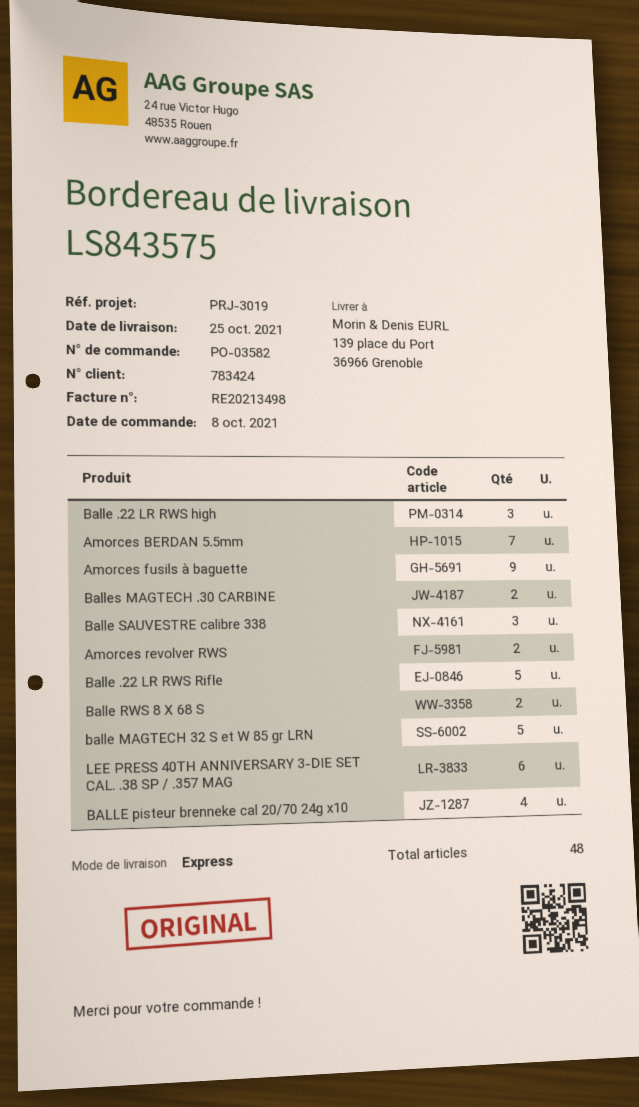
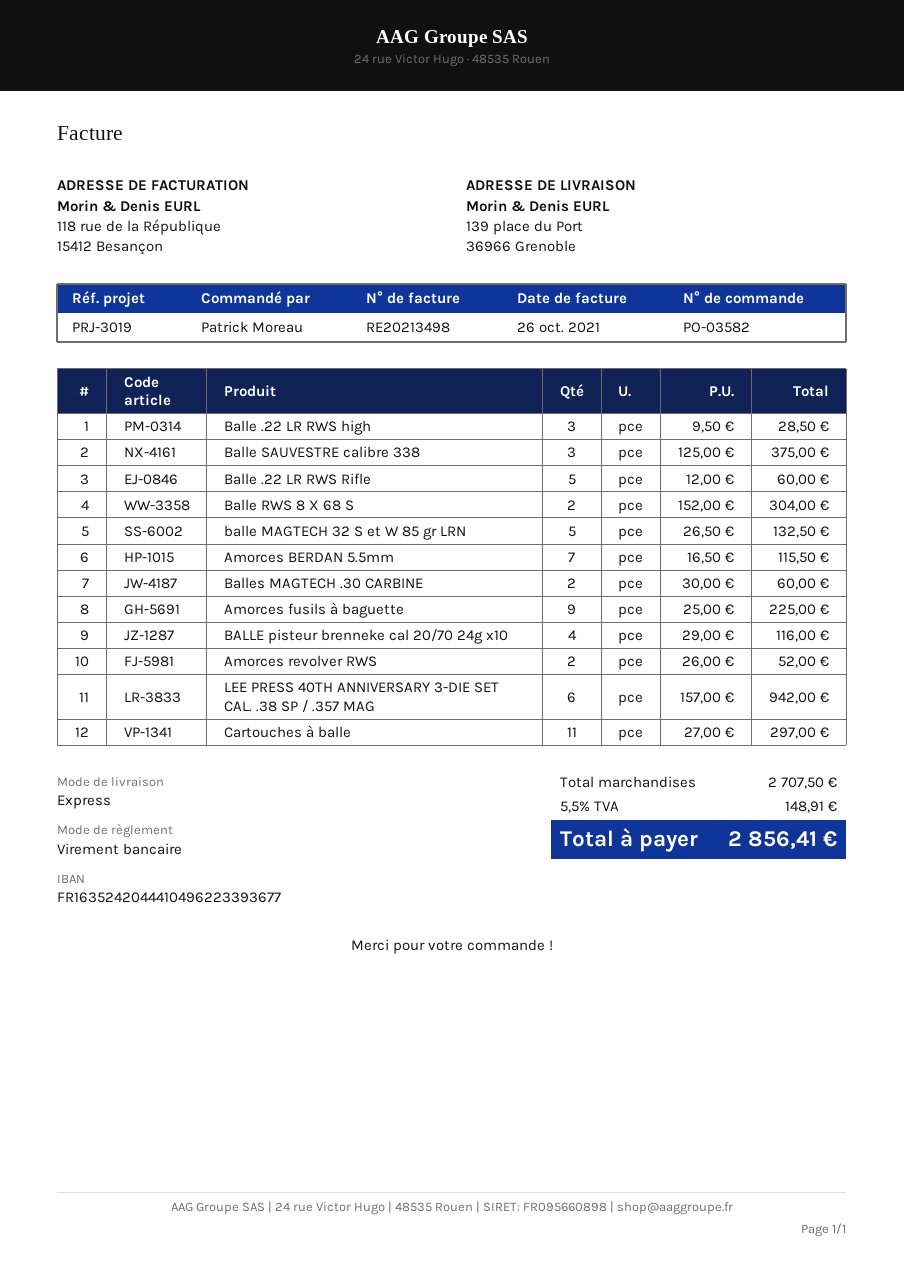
Cartouches à balle: none -> 11

